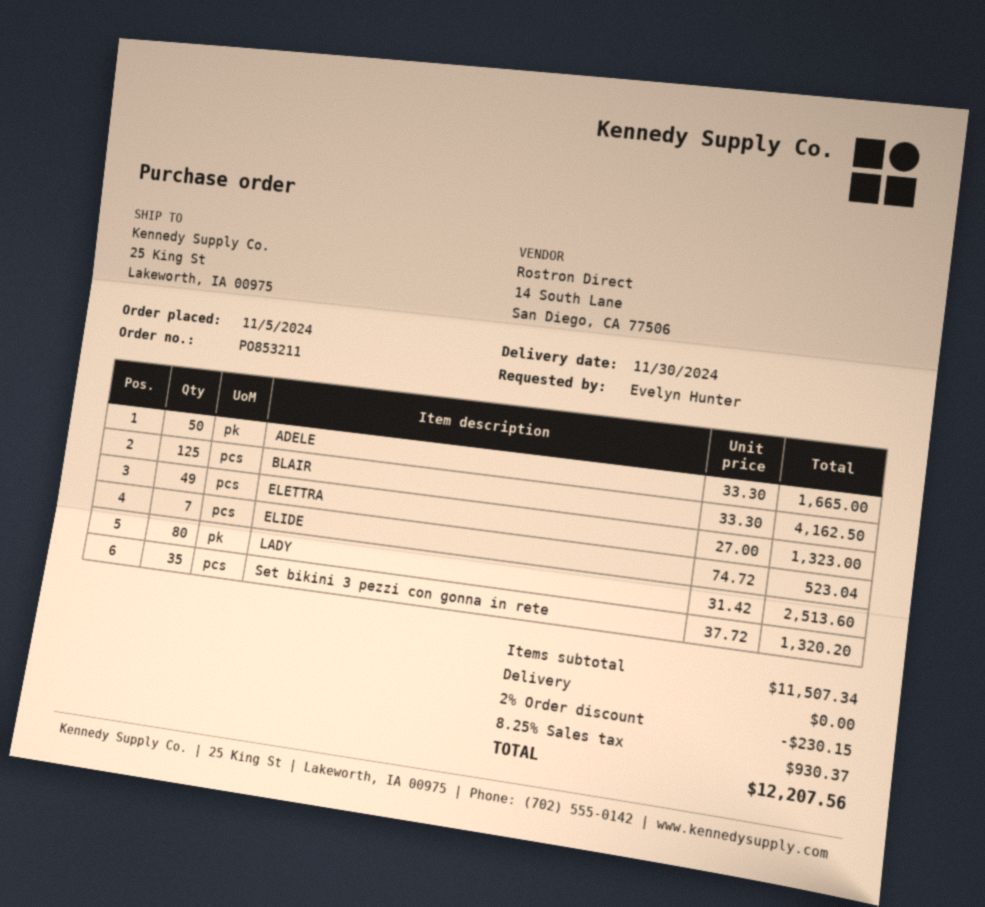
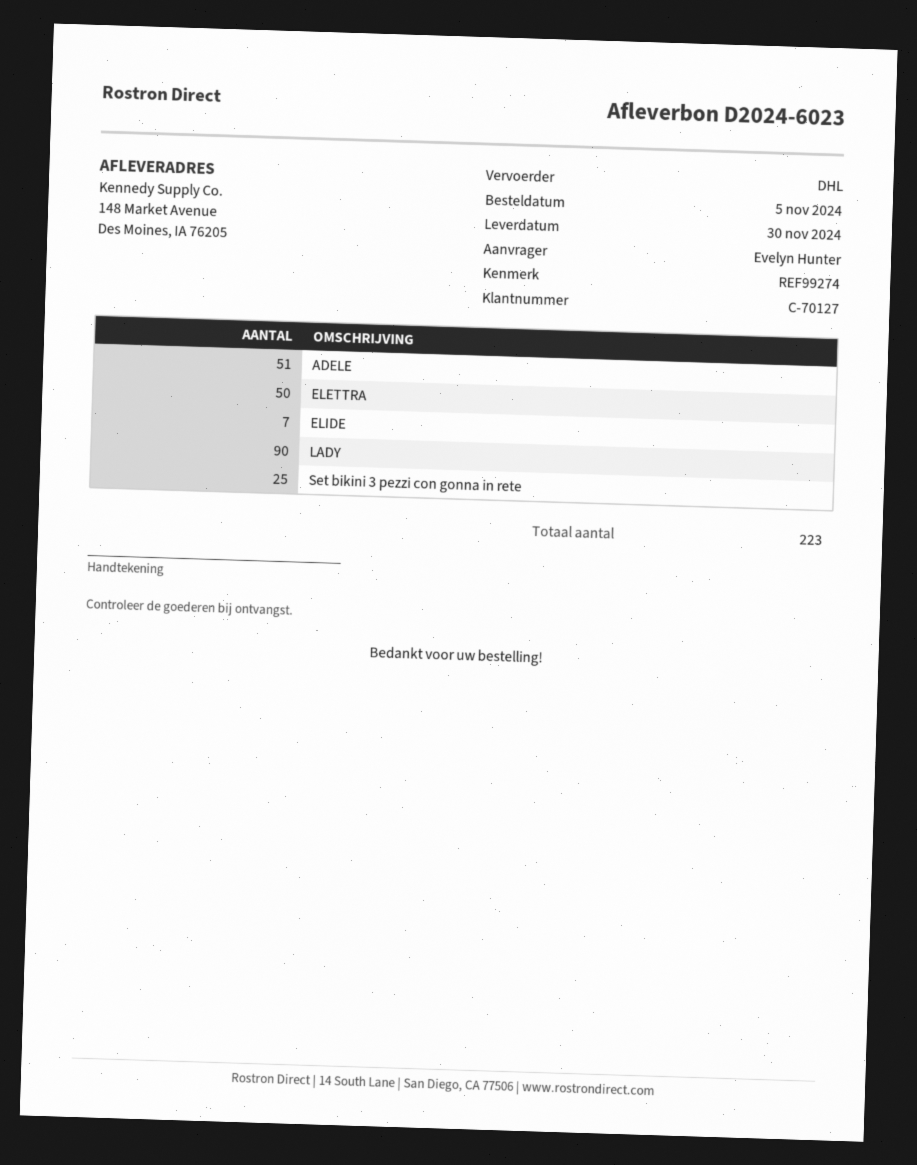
ship to: 25 King St, Lakeworth, IA 00975 -> 148 Market Avenue, Des Moines, IA 76205
ADELE: 50 -> 51
BLAIR: 125 -> none
ELETTRA: 49 -> 50
LADY: 80 -> 90
Set bikini 3 pezzi con gonna in rete: 35 -> 25

